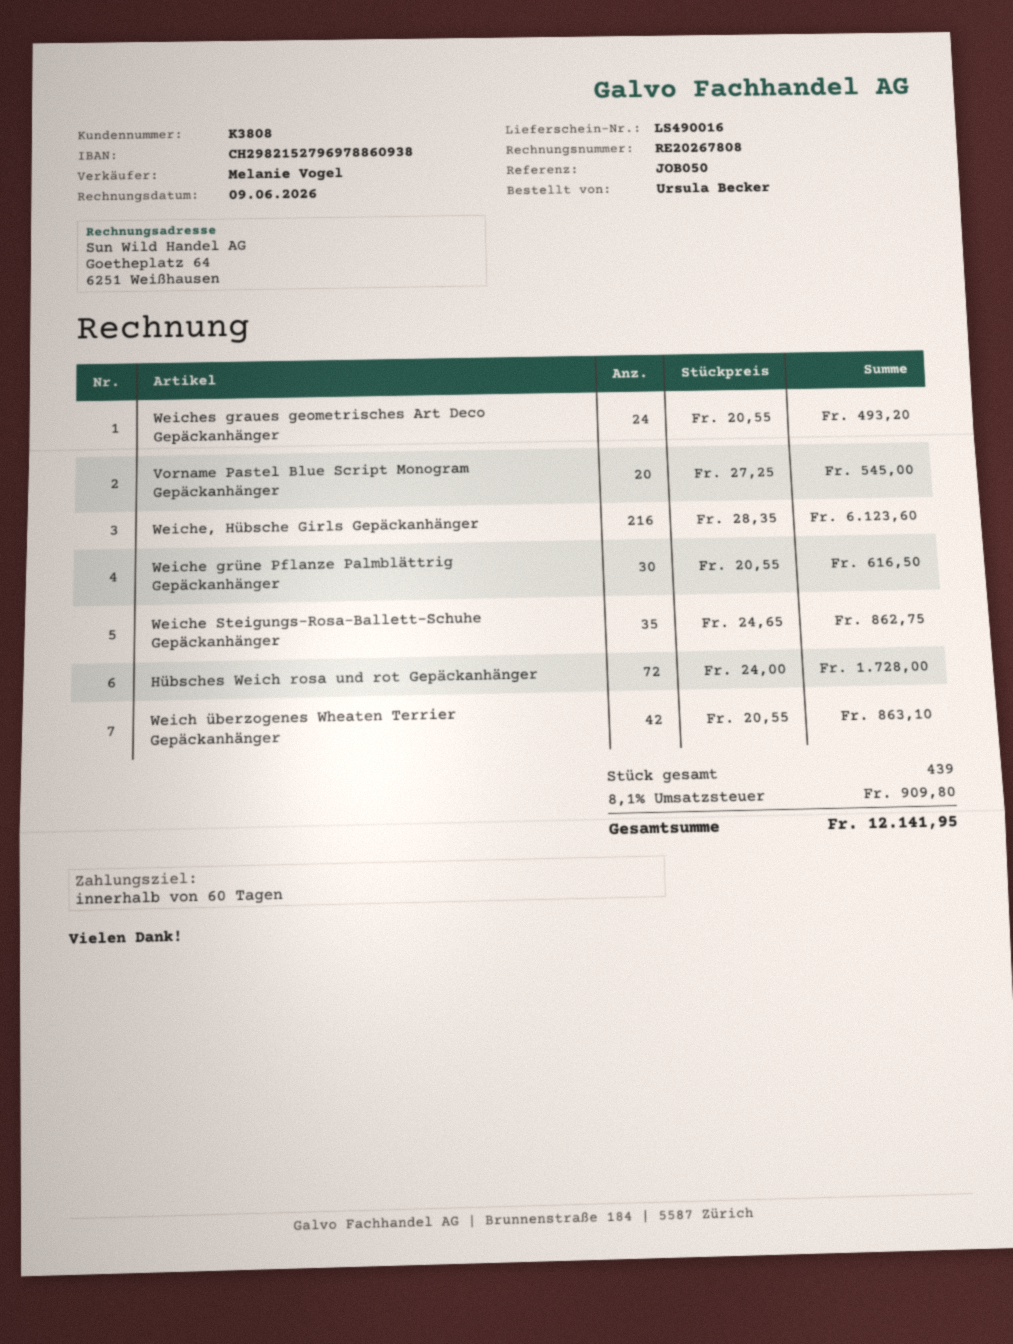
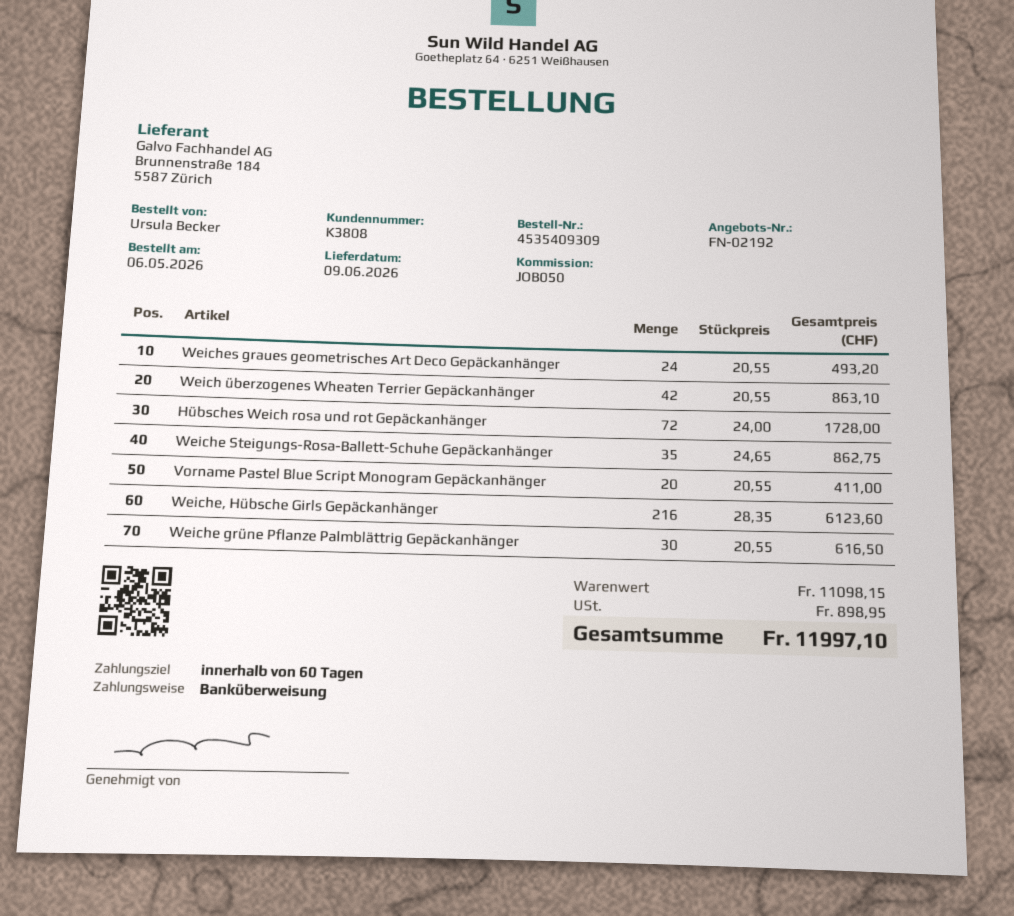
Vorname Pastel Blue Script Monogram Gepäckanhänger: 20 x 27.25 = 545.00 -> 20 x 20.55 = 411.00
tax: 909.80 -> 898.95
total: 12141.95 -> 11997.10

